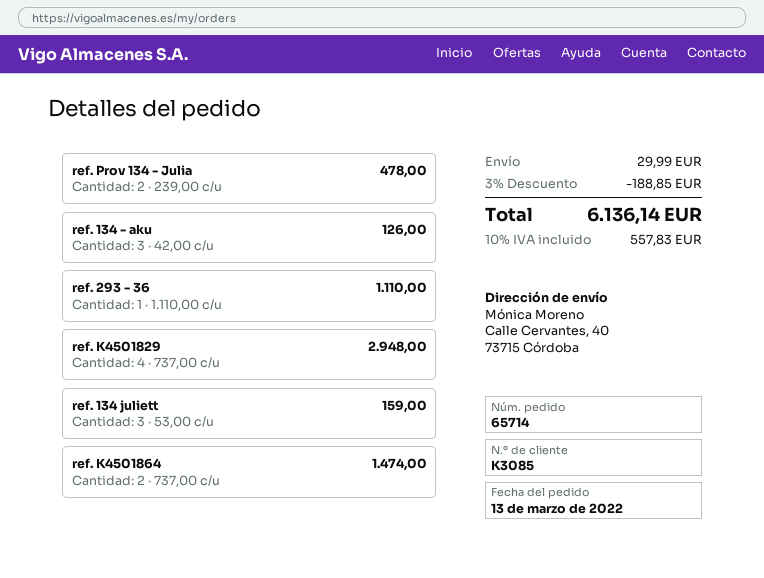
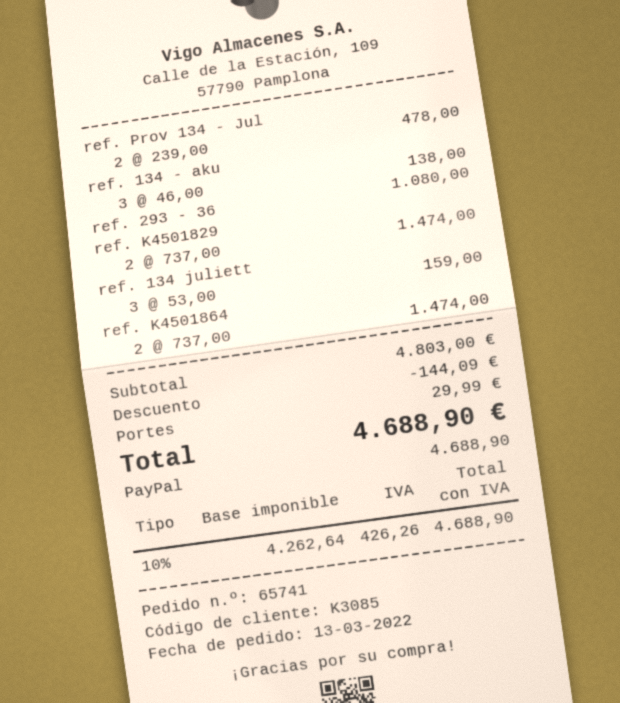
order number: 65714 -> 65741
ref. 134 - aku: 3 x 42.00 = 126.00 -> 3 x 46.00 = 138.00
ref. 293 - 36: 1 x 1110.00 = 1110.00 -> 1 x 1080.00 = 1080.00
ref. K4501829: 4 x 737.00 = 2948.00 -> 2 x 737.00 = 1474.00
discount: 188.85 -> 144.09
tax: 10% = 557.83 -> 10% = 426.26
total: 6136.14 -> 4688.90

